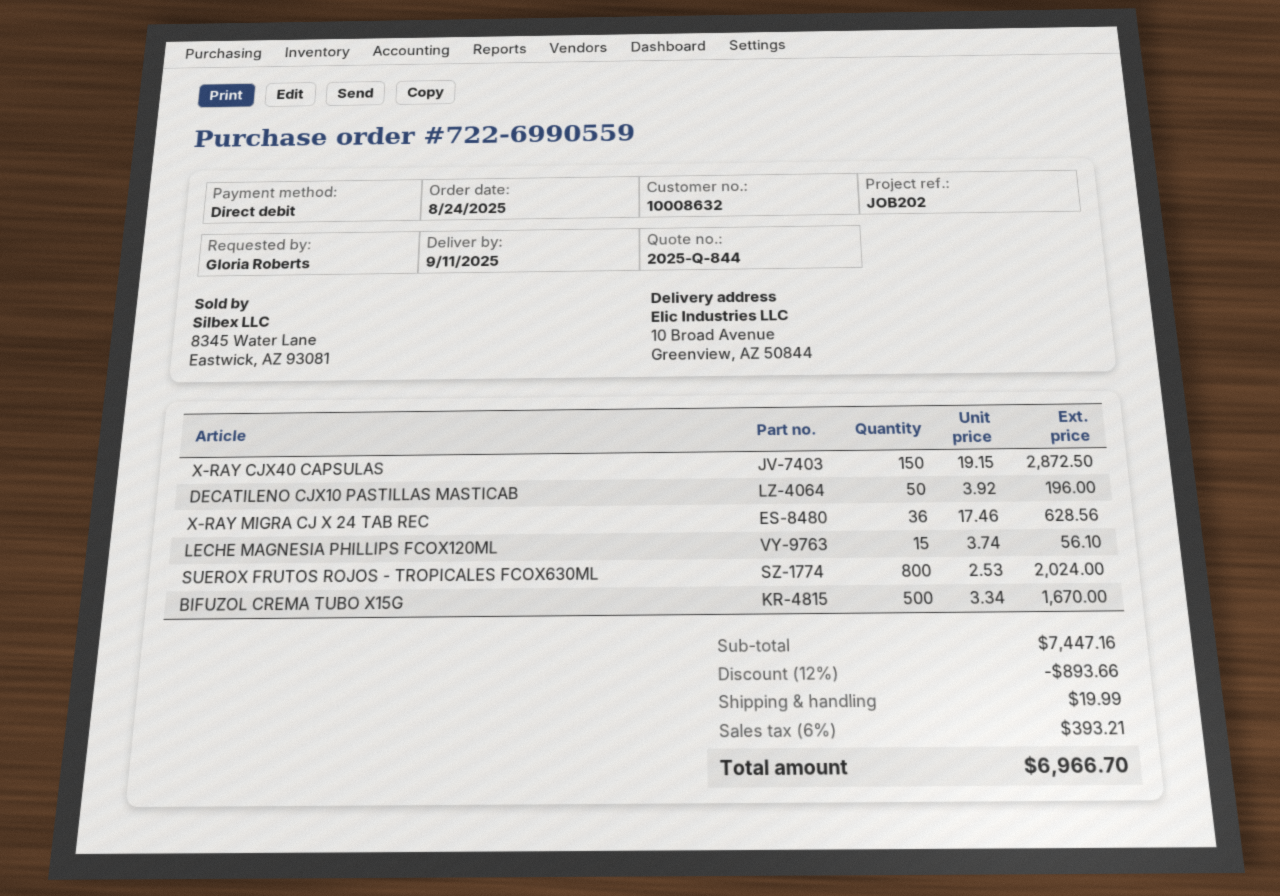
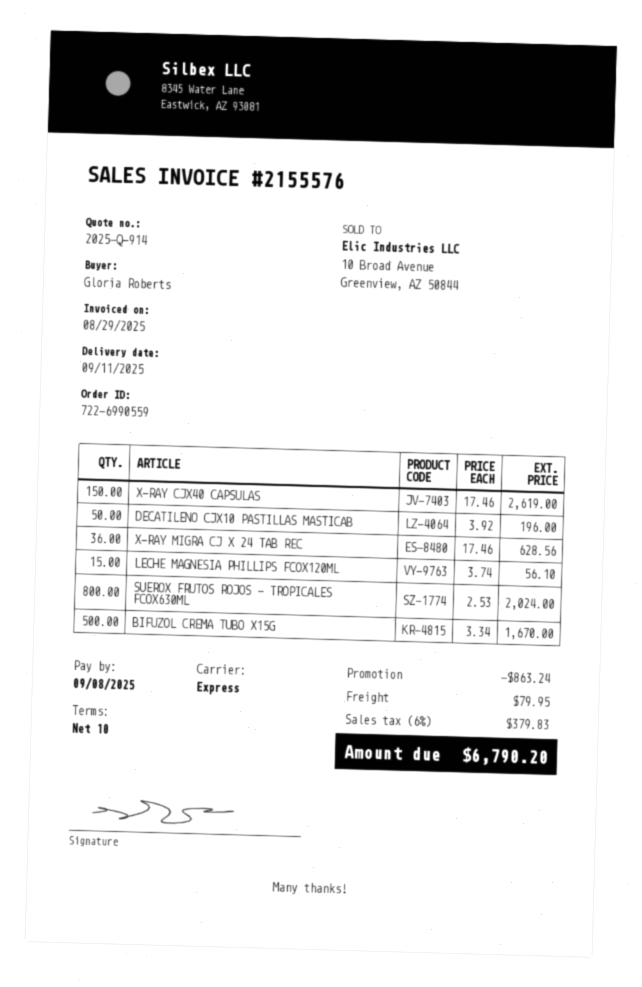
quote number: 2025-Q-844 -> 2025-Q-914
X-RAY CJX40 CAPSULAS: 150 x 19.15 = 2872.50 -> 150 x 17.46 = 2619.00
discount: 893.66 -> 863.24
shipping: 19.99 -> 79.95
tax: 6% = 393.21 -> 6% = 379.83
total: 6966.70 -> 6790.20

